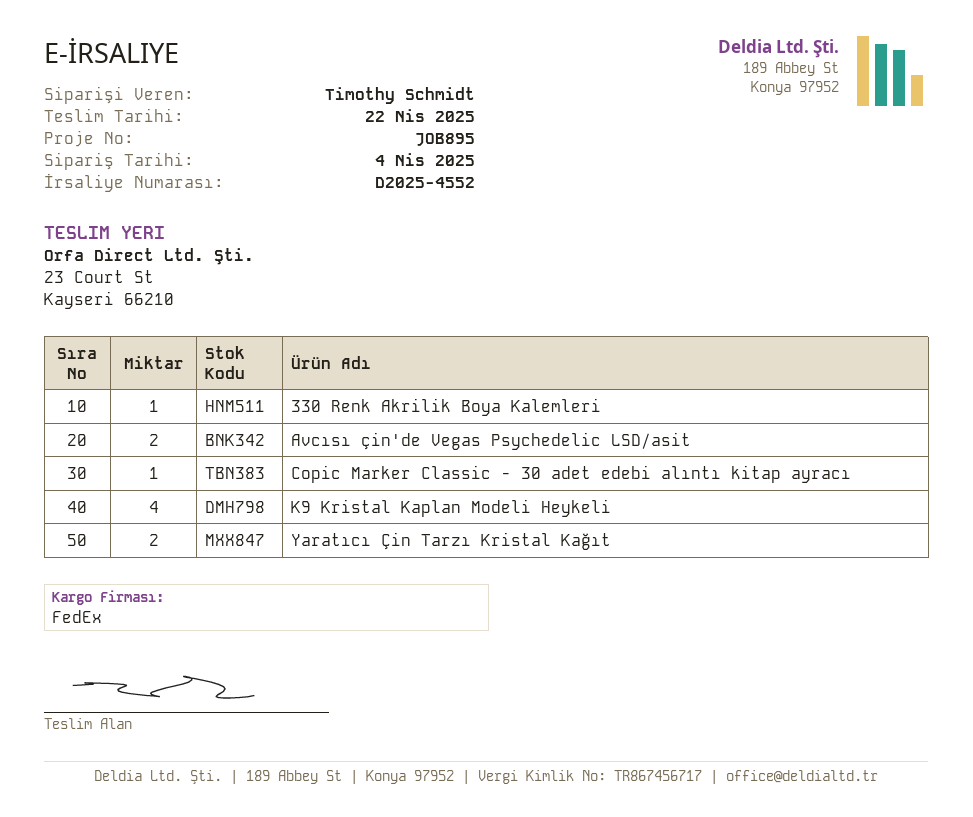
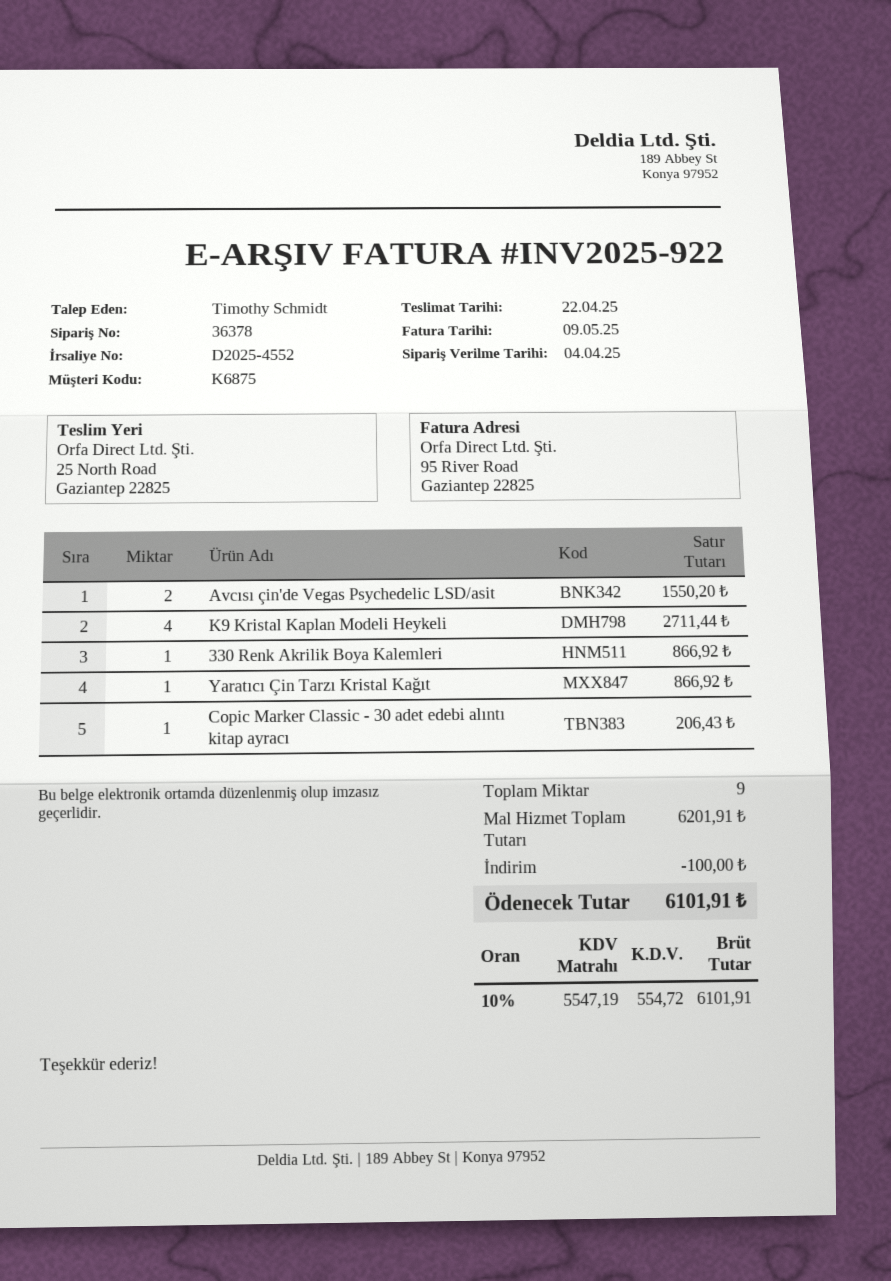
ship to: 23 Court St, Kayseri 66210 -> 25 North Road, Gaziantep 22825
Yaratıcı Çin Tarzı Kristal Kağıt: 2 -> 1

